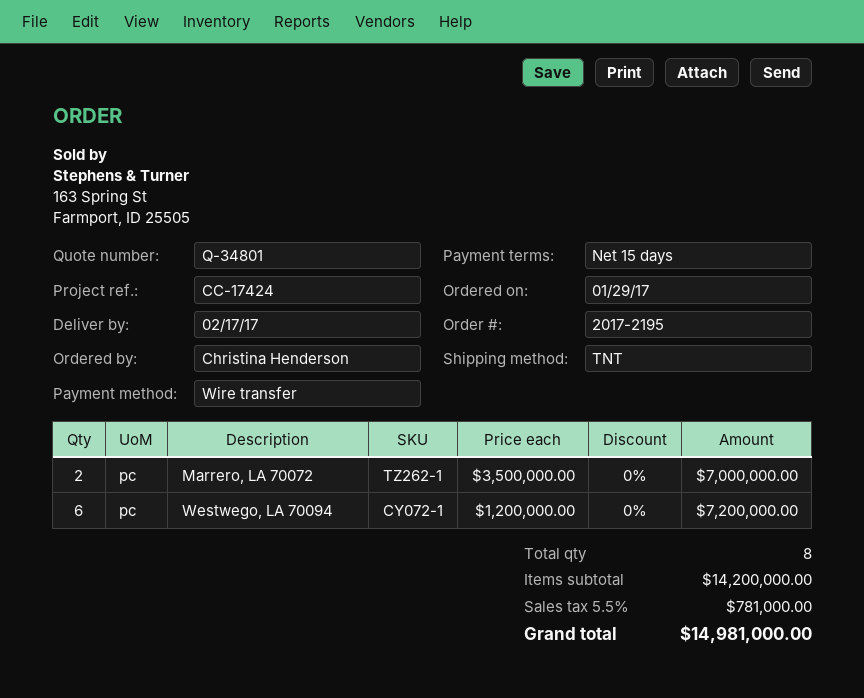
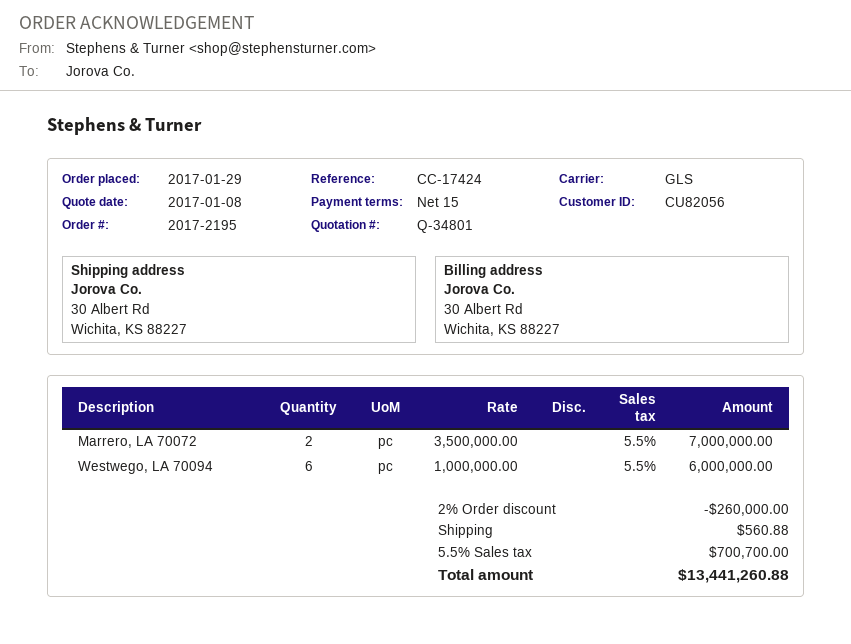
shipping method: TNT -> GLS
Westwego, LA 70094: 6 x 1200000.00 = 7200000.00 -> 6 x 1000000.00 = 6000000.00
discount: none -> 2% = 260000.00
shipping: none -> 560.88
tax: 5.5% = 781000.00 -> 5.5% = 700700.00
total: 14981000.00 -> 13441260.88

